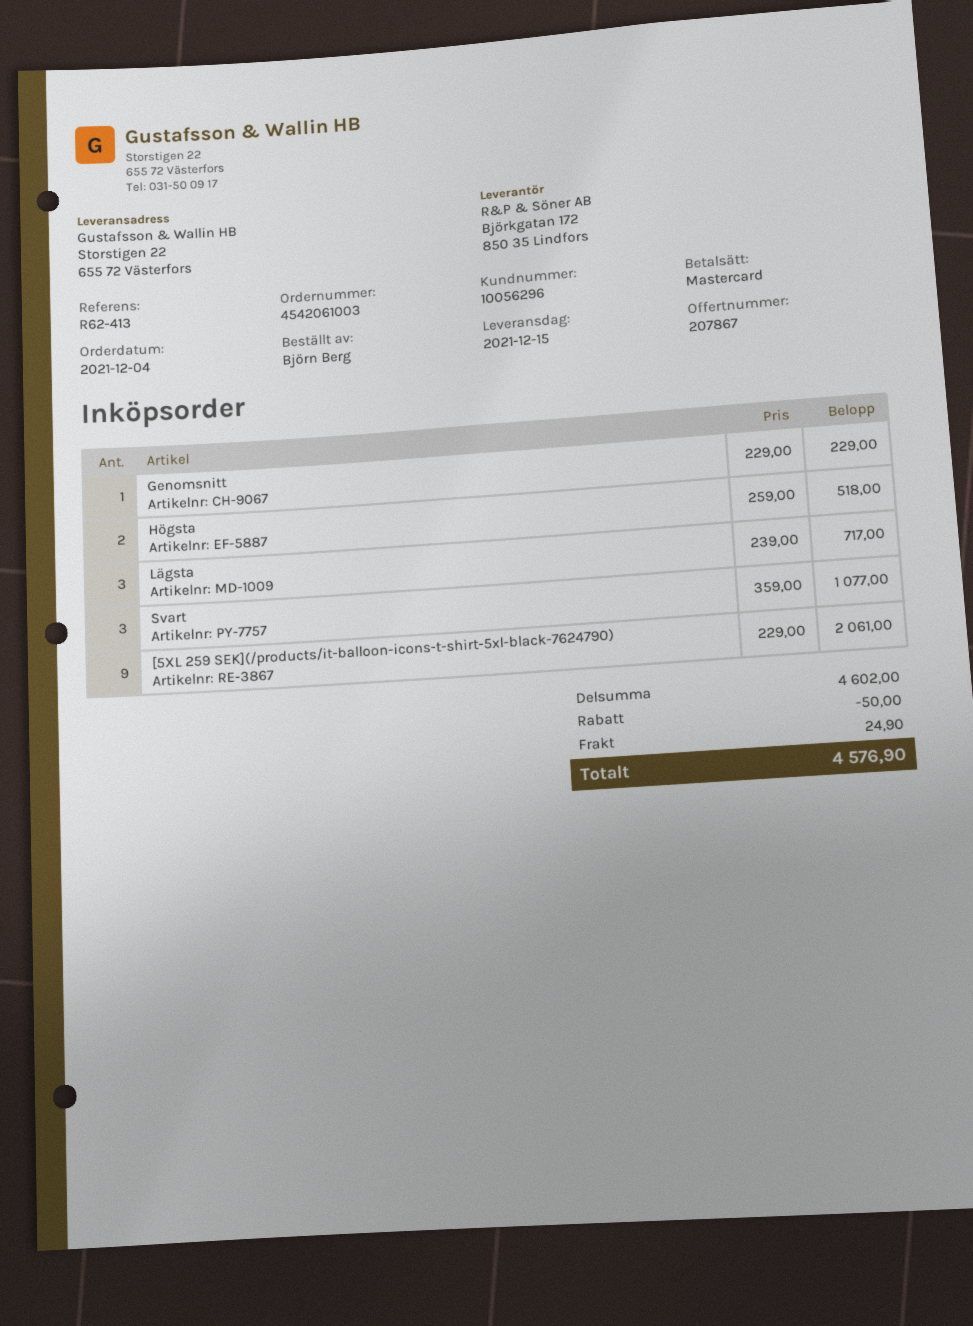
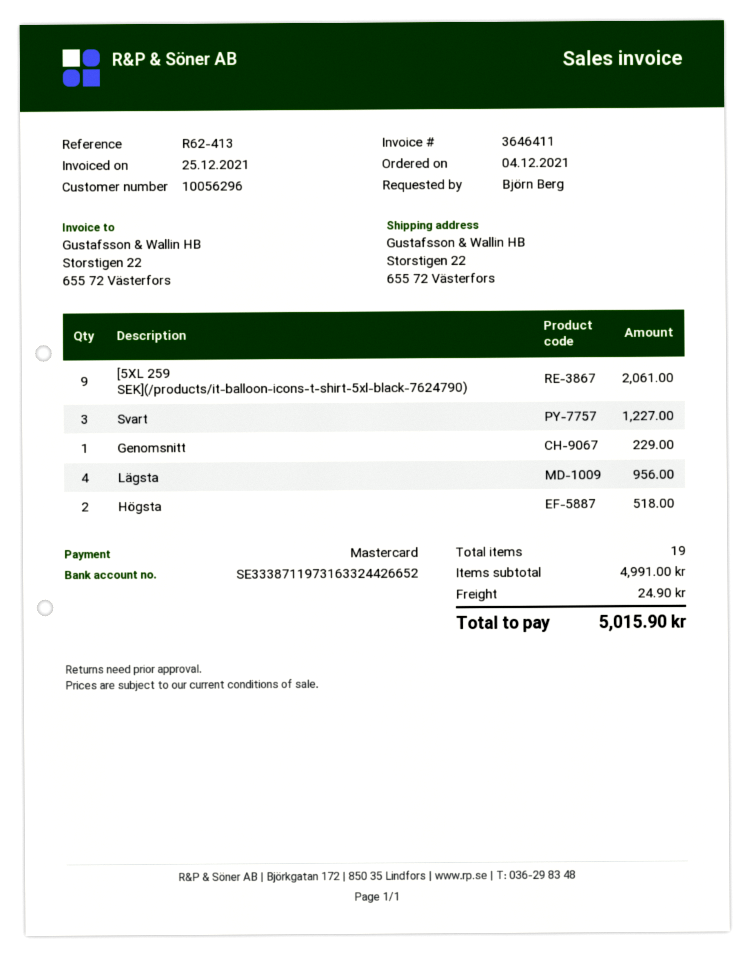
Lägsta: 3 for 717.00 -> 4 for 956.00
Svart: 3 for 1077.00 -> 3 for 1227.00
subtotal: 4602.00 -> 4991.00
discount: 50.00 -> none
total: 4576.90 -> 5015.90

